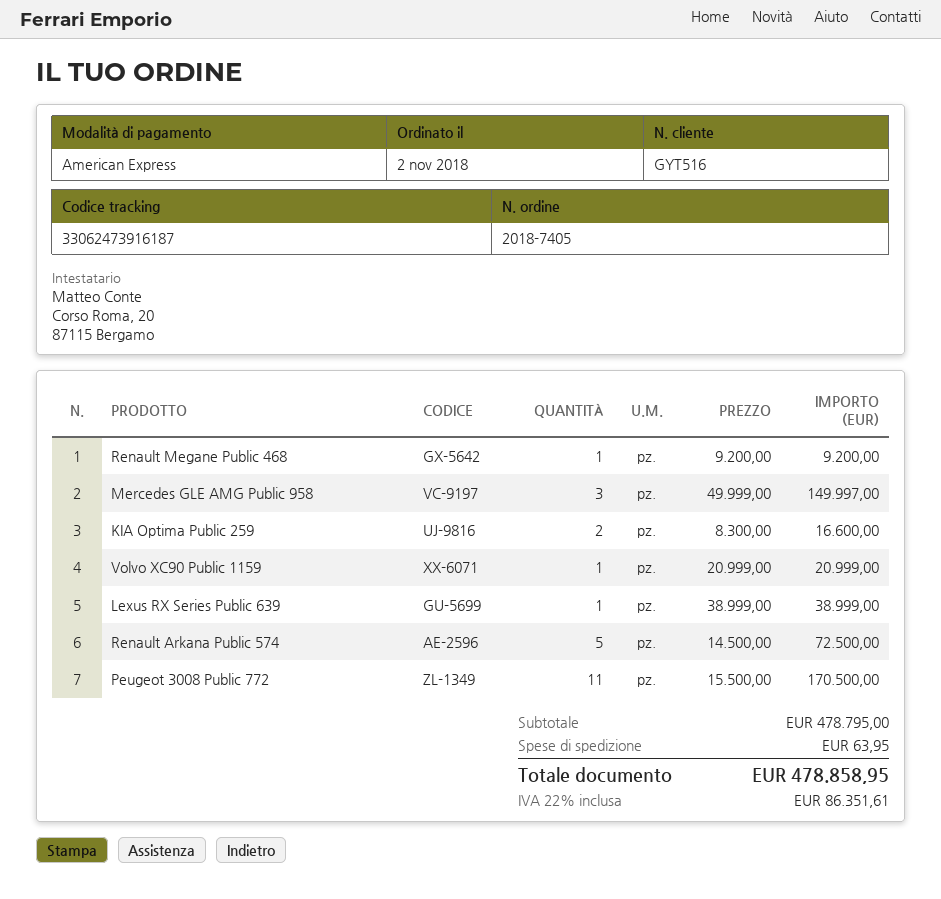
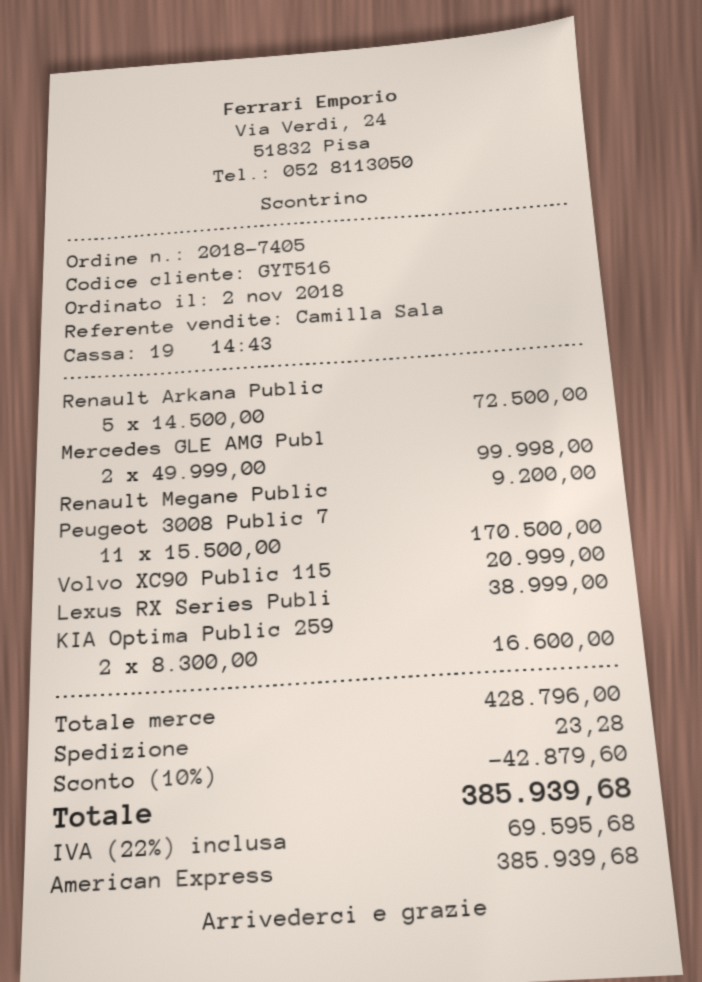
Mercedes GLE AMG Public 958: 3 x 49999.00 = 149997.00 -> 2 x 49999.00 = 99998.00
subtotal: 478795.00 -> 428796.00
discount: none -> 10% = 42879.60
shipping: 63.95 -> 23.28
tax: 22% = 86351.61 -> 22% = 69595.68
total: 478858.95 -> 385939.68

